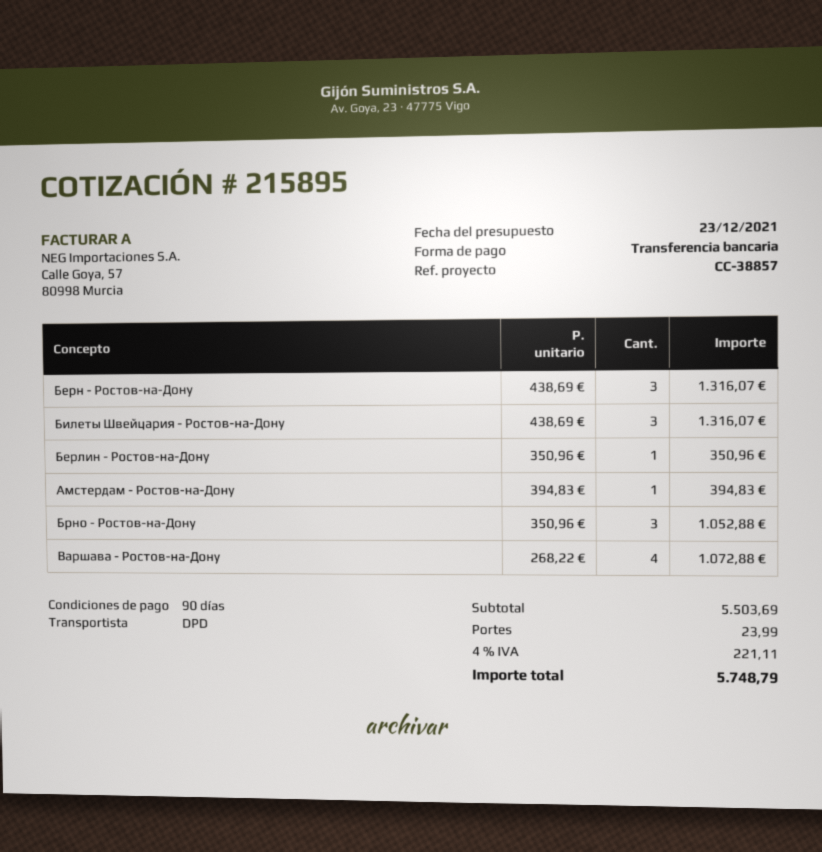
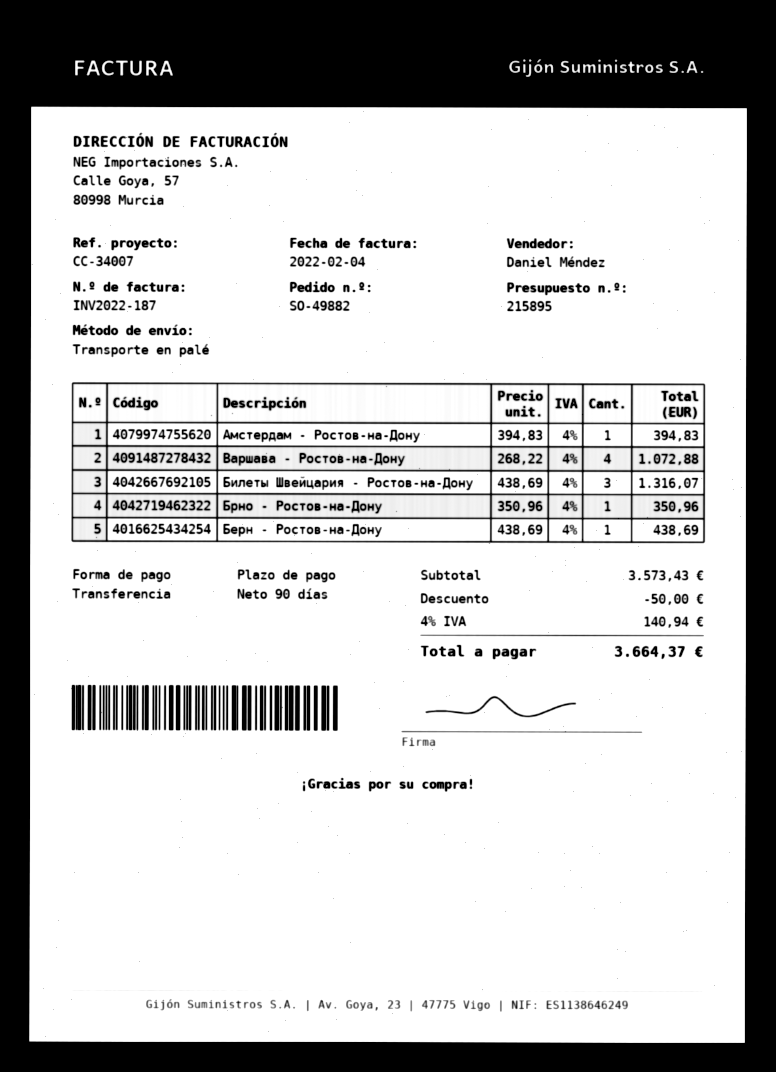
reference: CC-38857 -> CC-34007
shipping method: DPD -> pallet freight
Берн - Ростов-на-Дону: 3 x 438.69 = 1316.07 -> 1 x 438.69 = 438.69
Берлин - Ростов-на-Дону: 1 x 350.96 = 350.96 -> none
Брно - Ростов-на-Дону: 3 x 350.96 = 1052.88 -> 1 x 350.96 = 350.96
subtotal: 5503.69 -> 3573.43
discount: none -> 50.00
shipping: 23.99 -> none
tax: 4% = 221.11 -> 4% = 140.94
total: 5748.79 -> 3664.37

